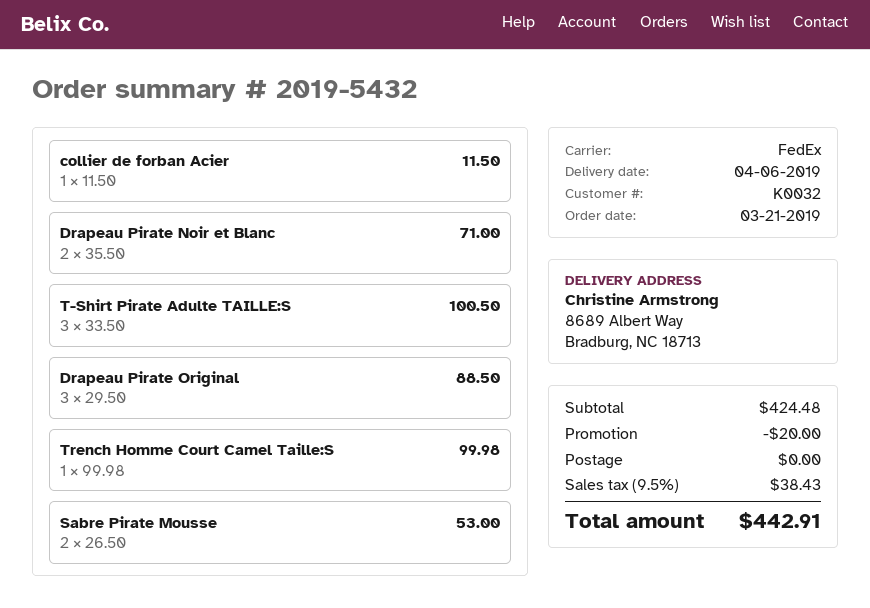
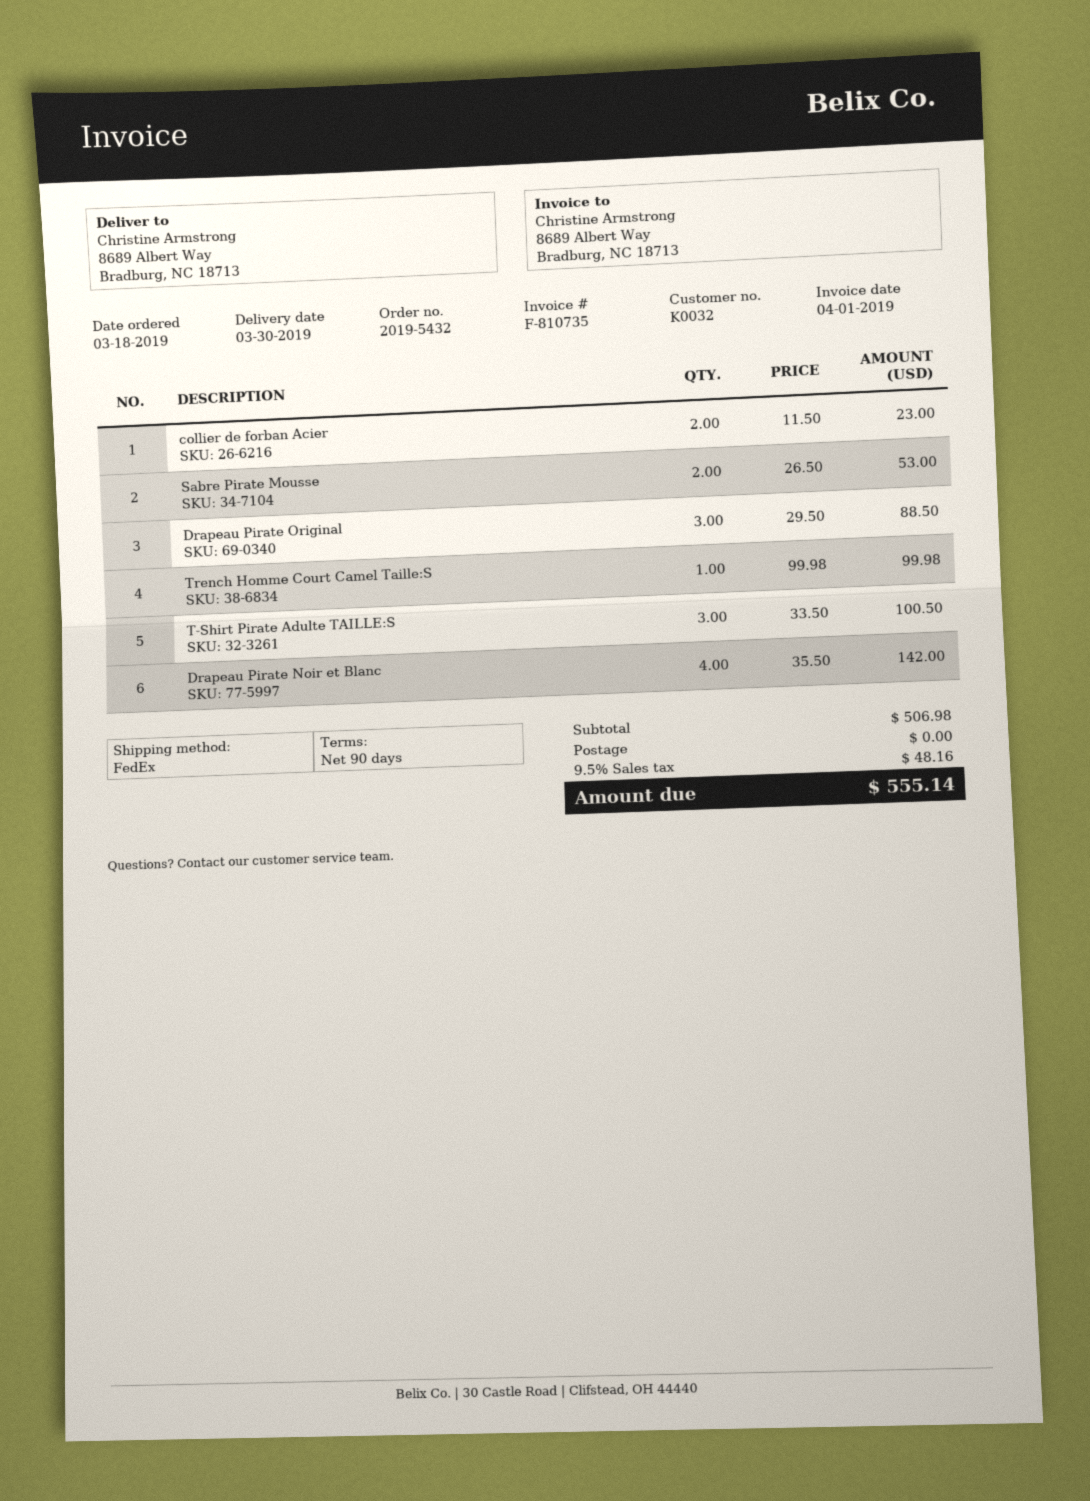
order date: 2019-03-21 -> 2019-03-18
delivery date: 2019-04-06 -> 2019-03-30
collier de forban Acier: 1 x 11.50 = 11.50 -> 2 x 11.50 = 23.00
Drapeau Pirate Noir et Blanc: 2 x 35.50 = 71.00 -> 4 x 35.50 = 142.00
subtotal: 424.48 -> 506.98
discount: 20.00 -> none
tax: 9.5% = 38.43 -> 9.5% = 48.16
total: 442.91 -> 555.14

